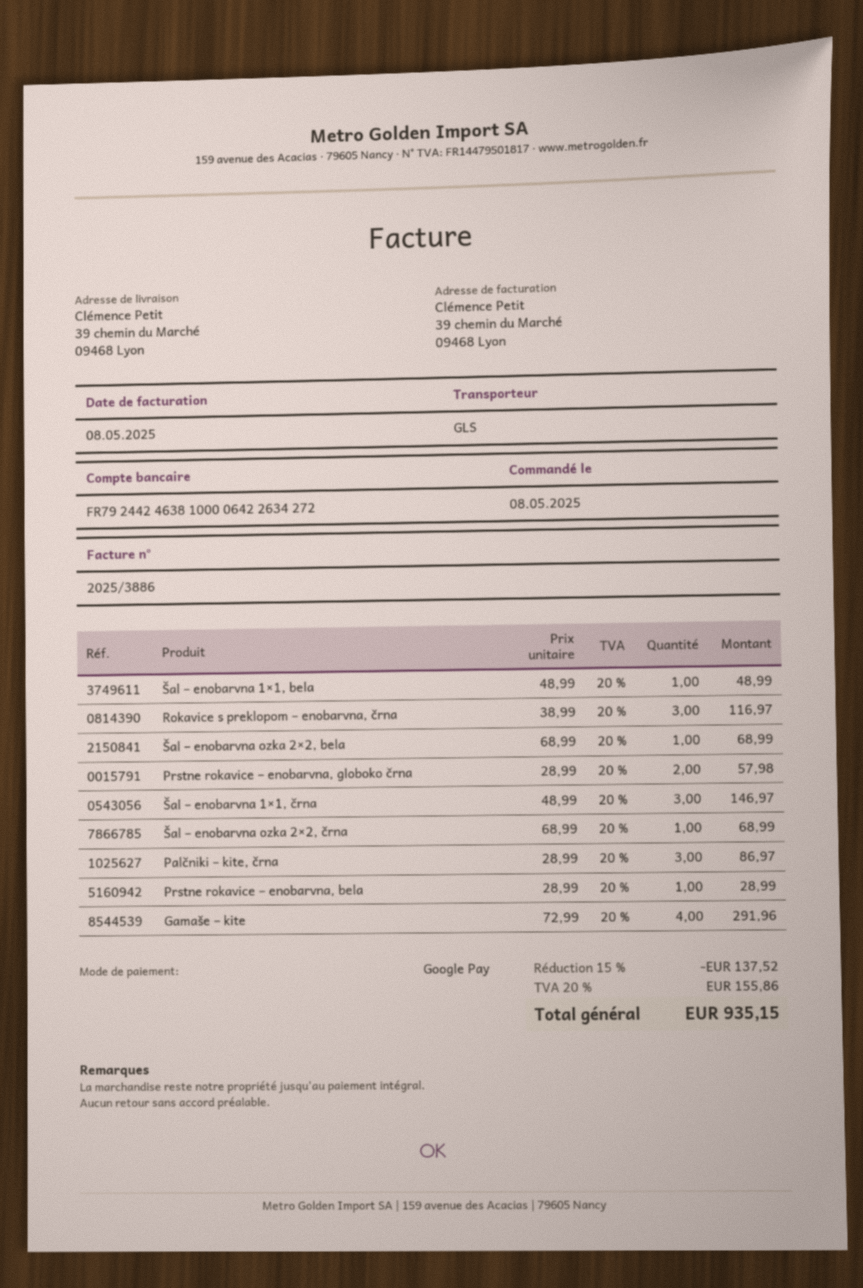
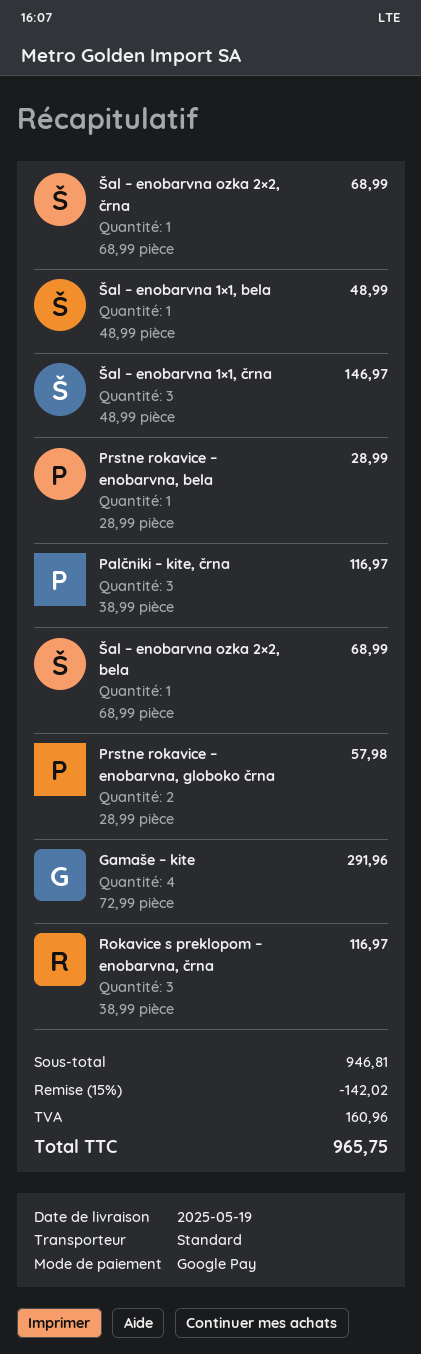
shipping method: GLS -> standard
Palčniki – kite, črna: 3 x 28.99 = 86.97 -> 3 x 38.99 = 116.97
discount: 15% = 137.52 -> 15% = 142.02
tax: 155.86 -> 160.96
total: 935.15 -> 965.75

